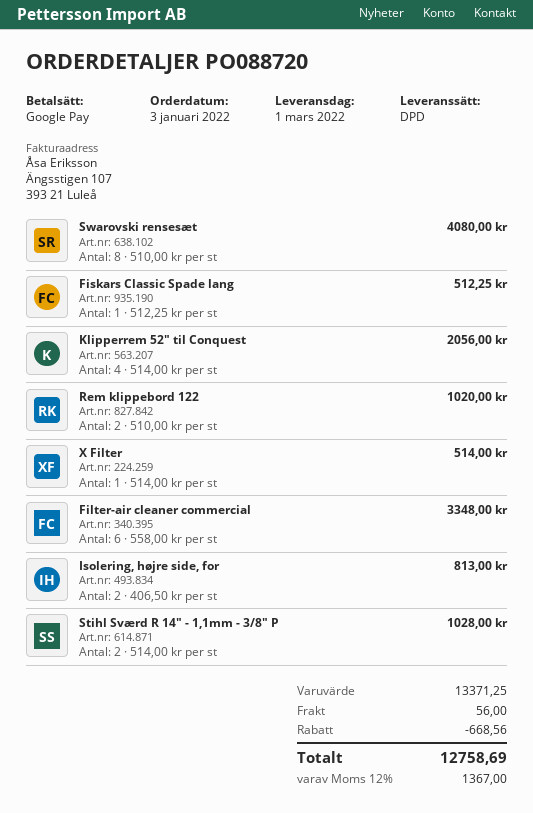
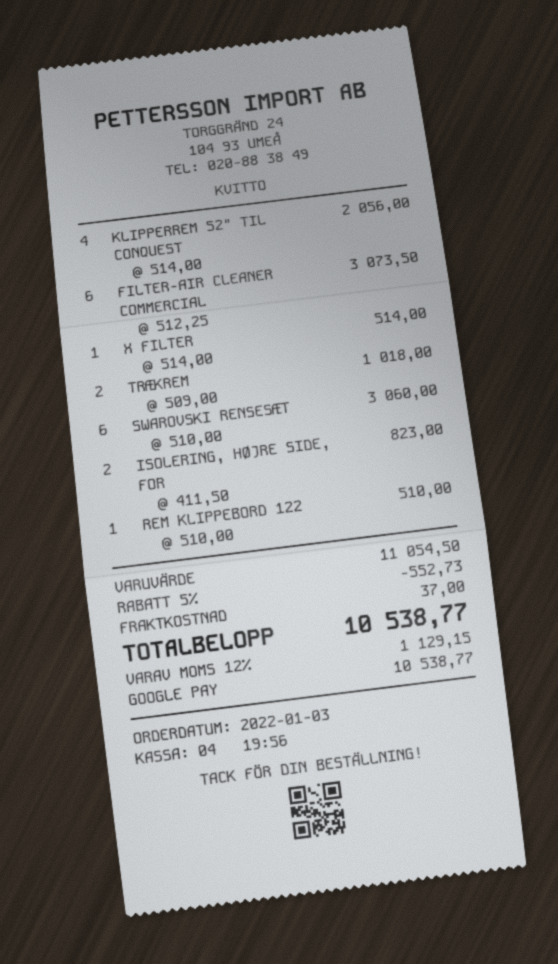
Swarovski rensesæt: 8 x 510.00 = 4080.00 -> 6 x 510.00 = 3060.00
Fiskars Classic Spade lang: 1 x 512.25 = 512.25 -> none
Rem klippebord 122: 2 x 510.00 = 1020.00 -> 1 x 510.00 = 510.00
Filter-air cleaner commercial: 6 x 558.00 = 3348.00 -> 6 x 512.25 = 3073.50
Isolering, højre side, for: 2 x 406.50 = 813.00 -> 2 x 411.50 = 823.00
Stihl Sværd R 14" - 1,1mm - 3/8" P: 2 x 514.00 = 1028.00 -> none
TRÆKREM: none -> 2 x 509.00 = 1018.00
subtotal: 13371.25 -> 11054.50
discount: 668.56 -> 552.73
shipping: 56.00 -> 37.00
tax: 12% = 1367.00 -> 12% = 1129.15
total: 12758.69 -> 10538.77

